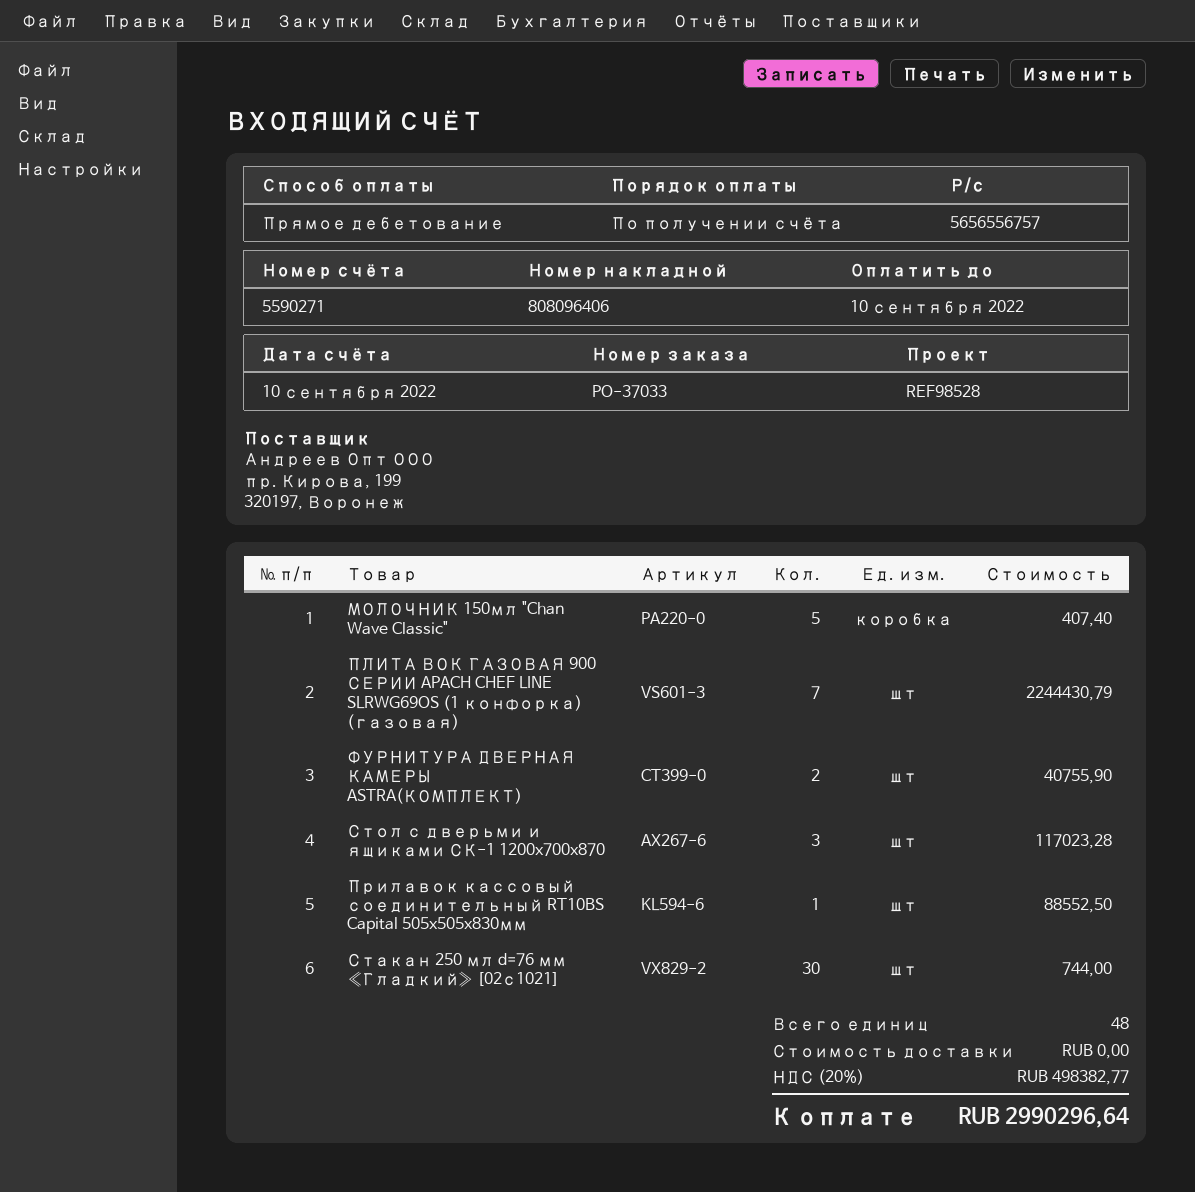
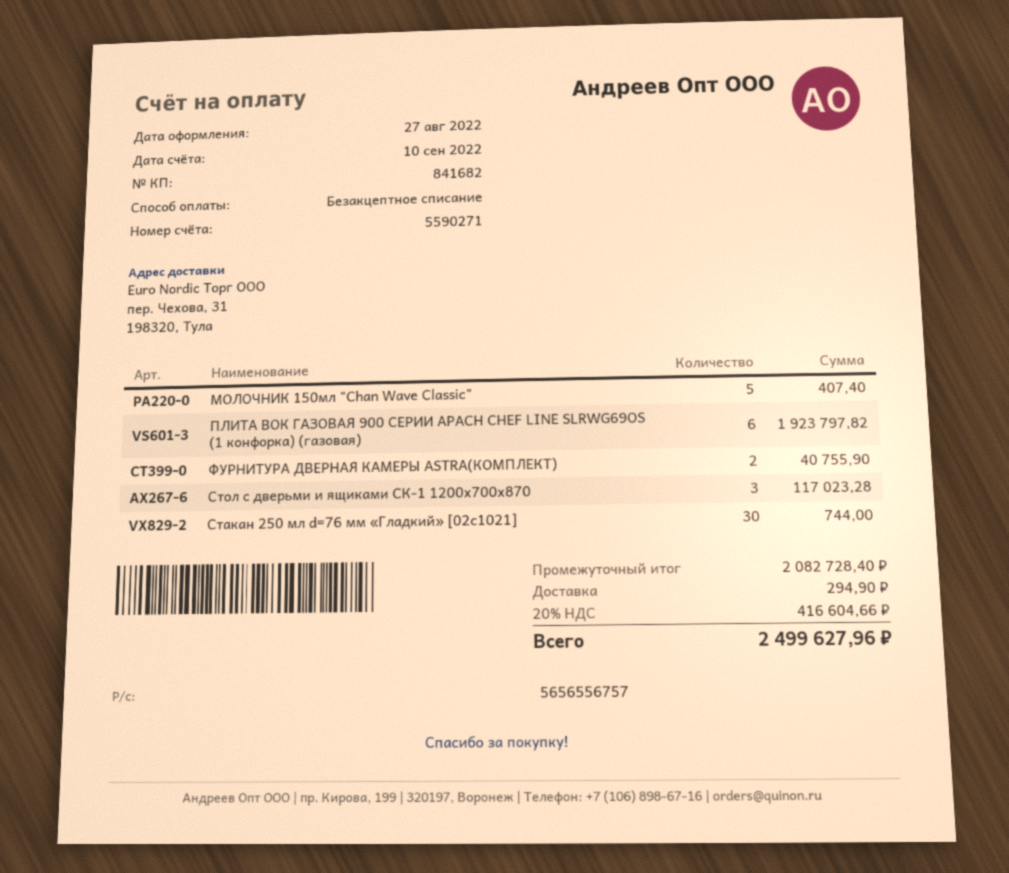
ПЛИТА ВОК ГАЗОВАЯ 900 СЕРИИ APACH CHEF LINE SLRWG69OS (1 конфорка) (газовая): 7 for 2244430.79 -> 6 for 1923797.82
Прилавок кассовый соединительный RT10BS Capital 505x505x830мм: 1 for 88552.50 -> none
shipping: 0.00 -> 294.90
tax: 20% = 498382.77 -> 20% = 416604.66
total: 2990296.64 -> 2499627.96

